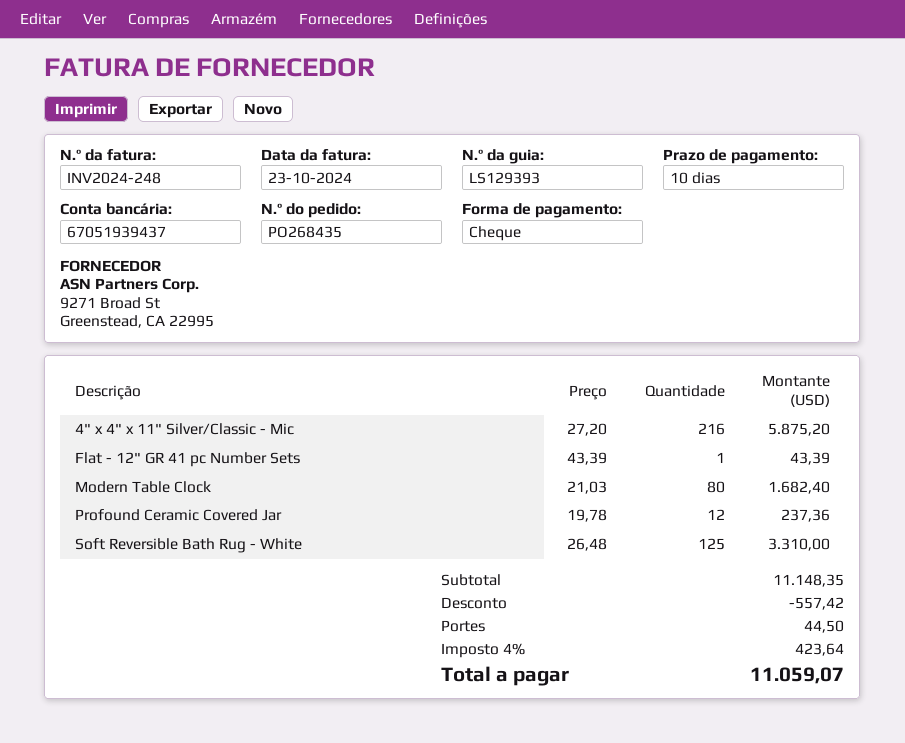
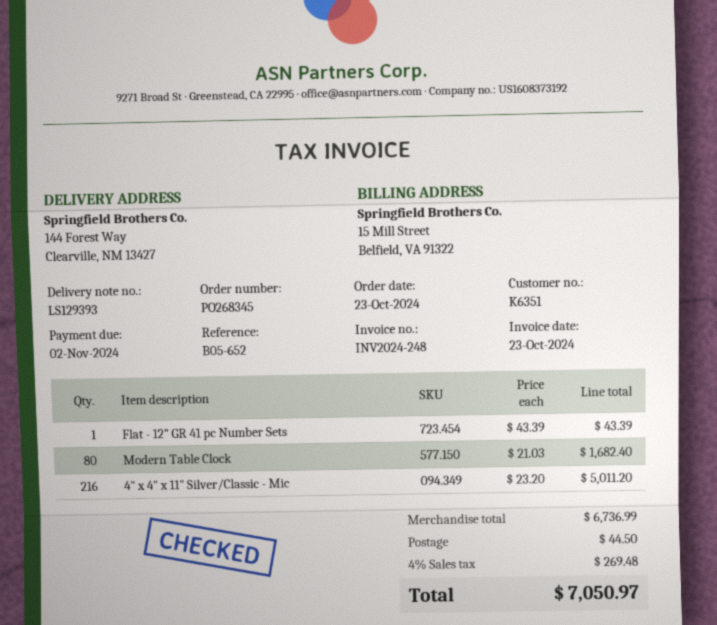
order number: PO268435 -> PO268345
4" x 4" x 11" Silver/Classic - Mic: 216 x 27.20 = 5875.20 -> 216 x 23.20 = 5011.20
Profound Ceramic Covered Jar: 12 x 19.78 = 237.36 -> none
Soft Reversible Bath Rug - White: 125 x 26.48 = 3310.00 -> none
subtotal: 11148.35 -> 6736.99
discount: 557.42 -> none
tax: 4% = 423.64 -> 4% = 269.48
total: 11059.07 -> 7050.97

